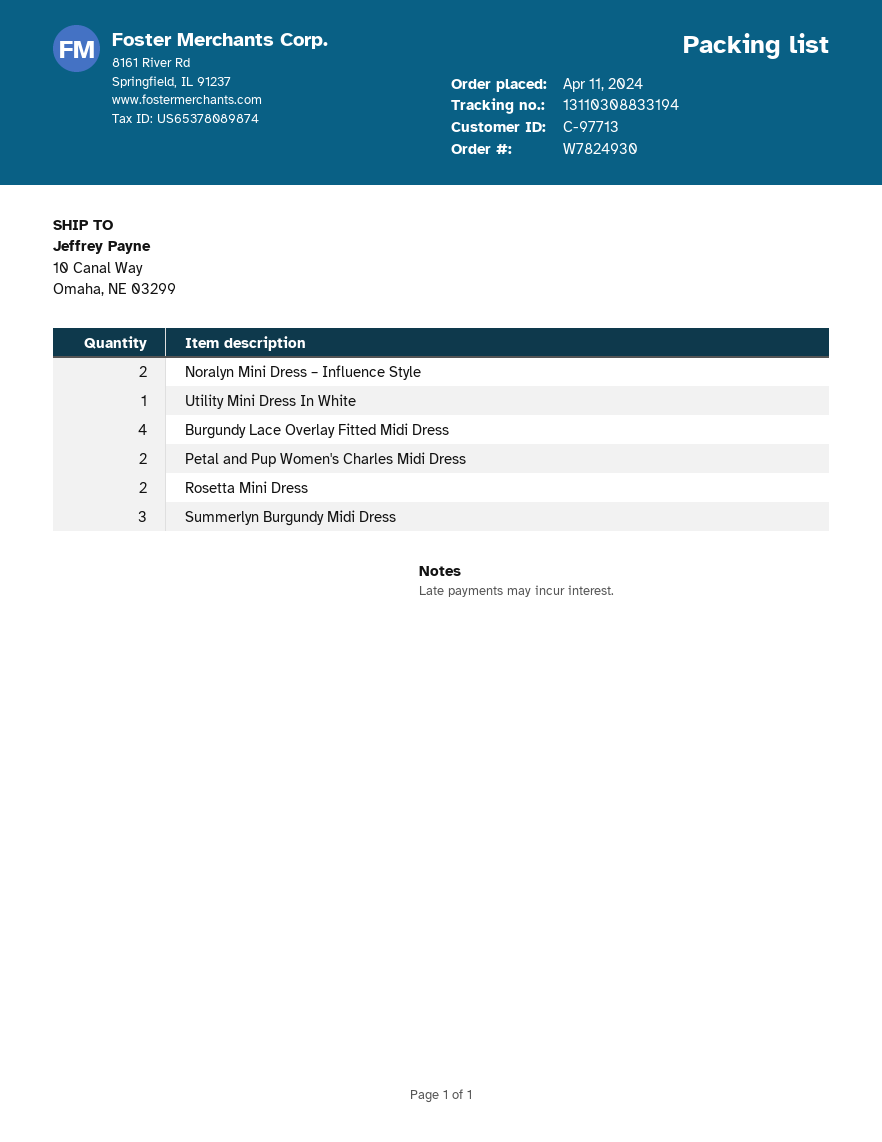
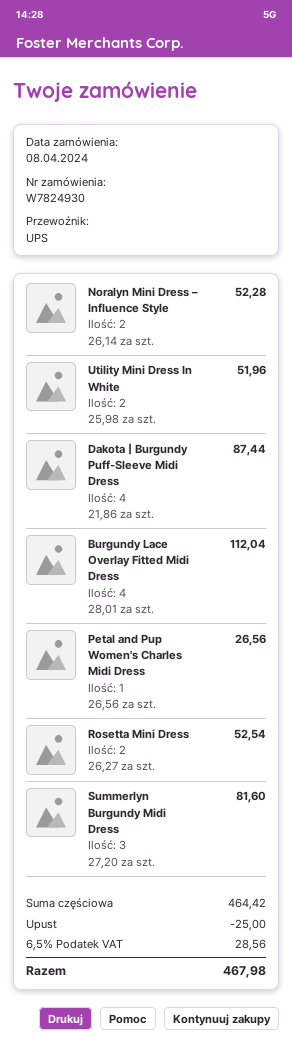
order date: 2024-04-11 -> 2024-04-08
Utility Mini Dress In White: 1 -> 2
Petal and Pup Women's Charles Midi Dress: 2 -> 1
Dakota | Burgundy Puff-Sleeve Midi Dress: none -> 4

